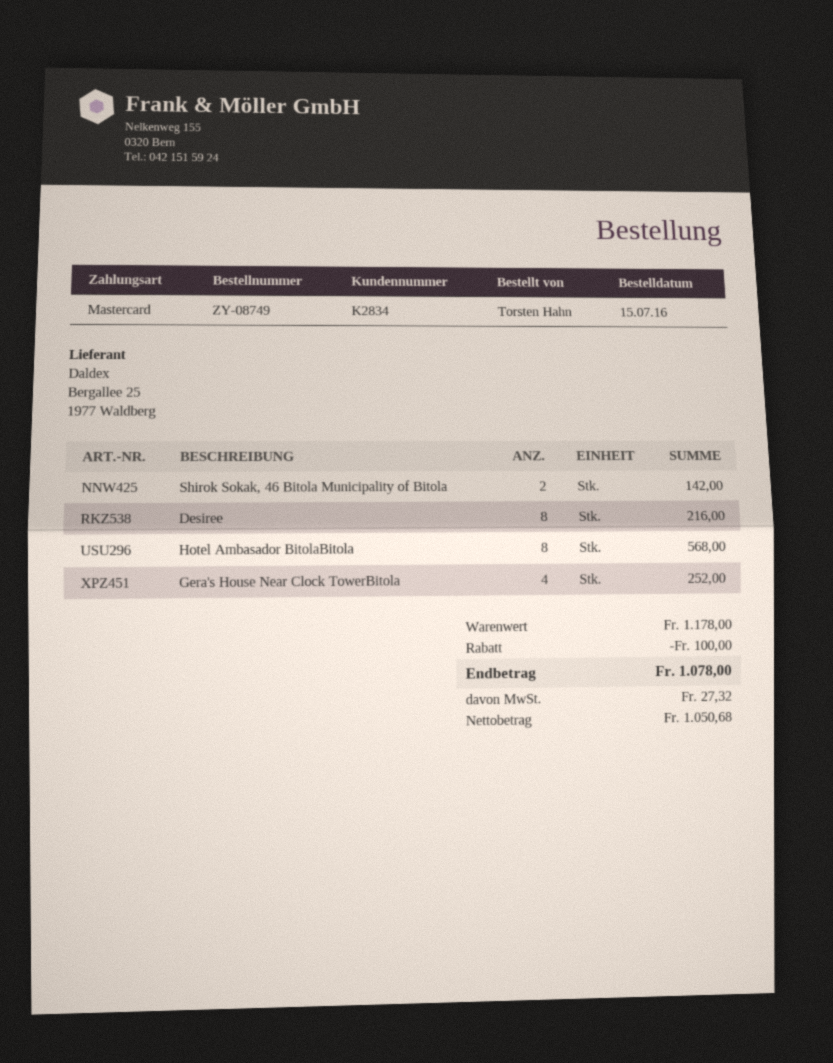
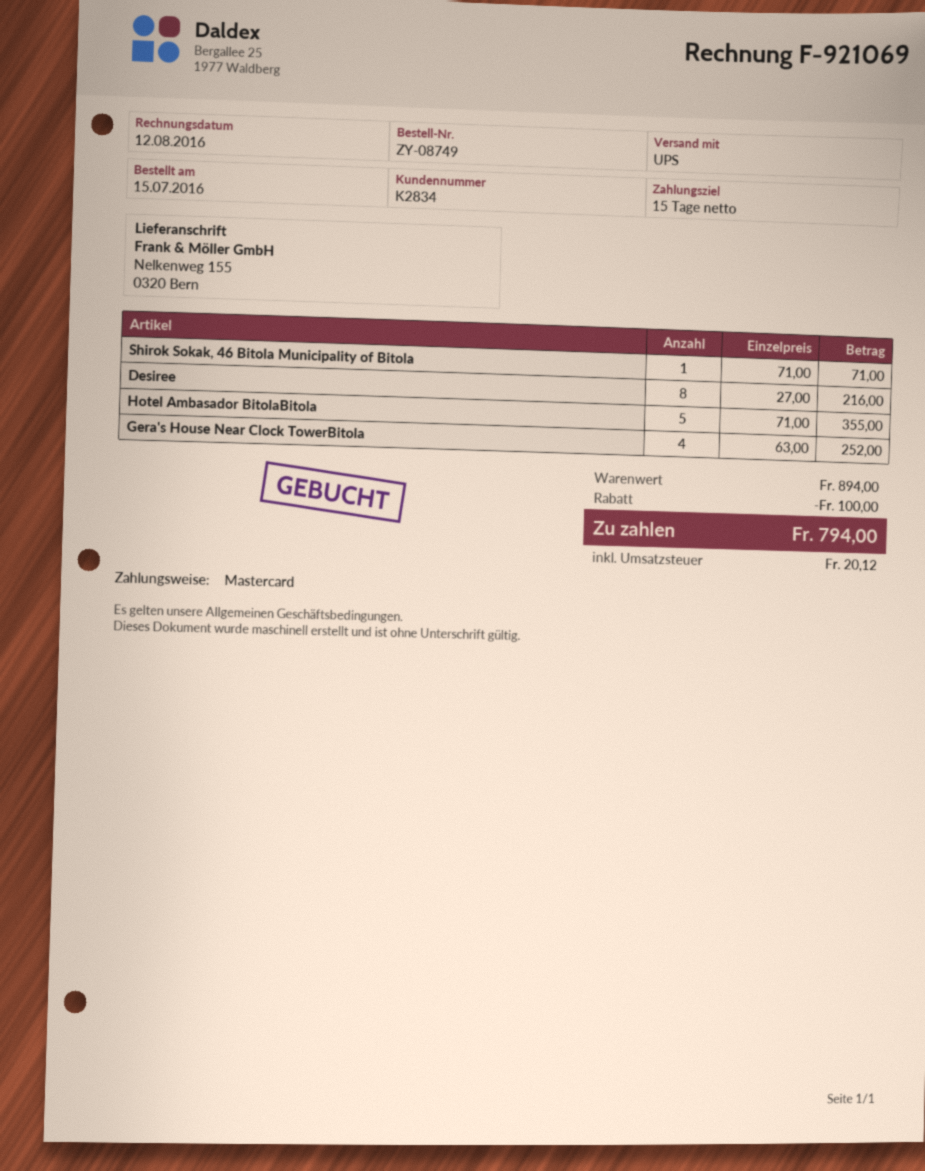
Shirok Sokak, 46 Bitola Municipality of Bitola: 2 for 142.00 -> 1 for 71.00
Hotel Ambasador BitolaBitola: 8 for 568.00 -> 5 for 355.00
subtotal: 1178.00 -> 894.00
tax: 27.32 -> 20.12
total: 1078.00 -> 794.00

